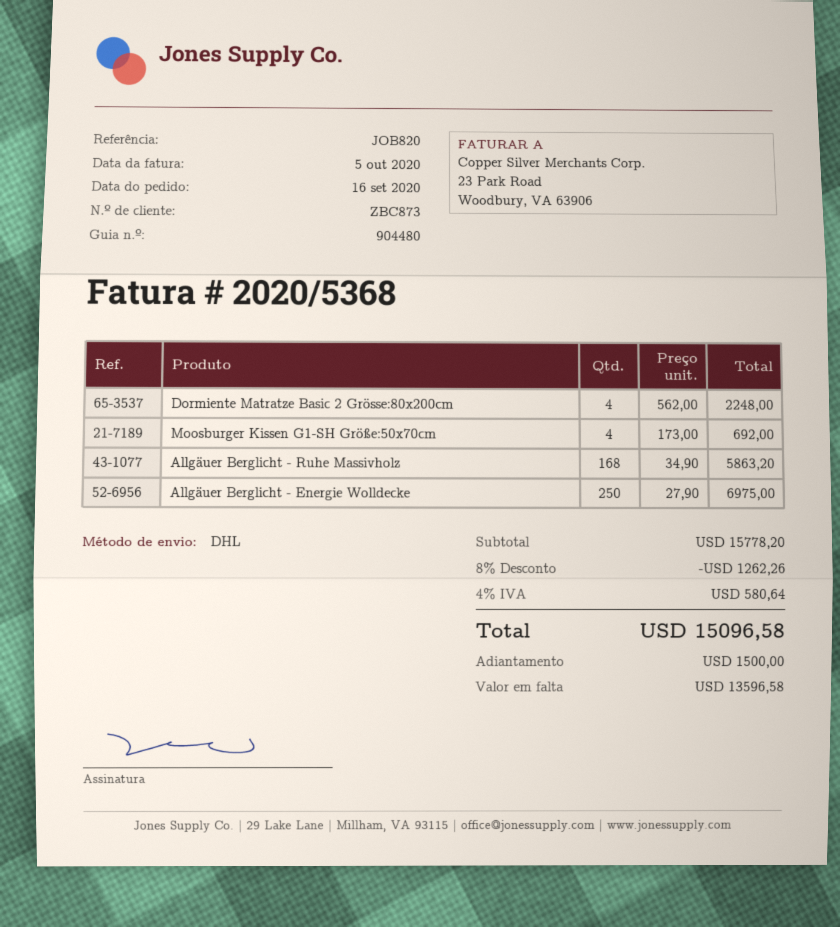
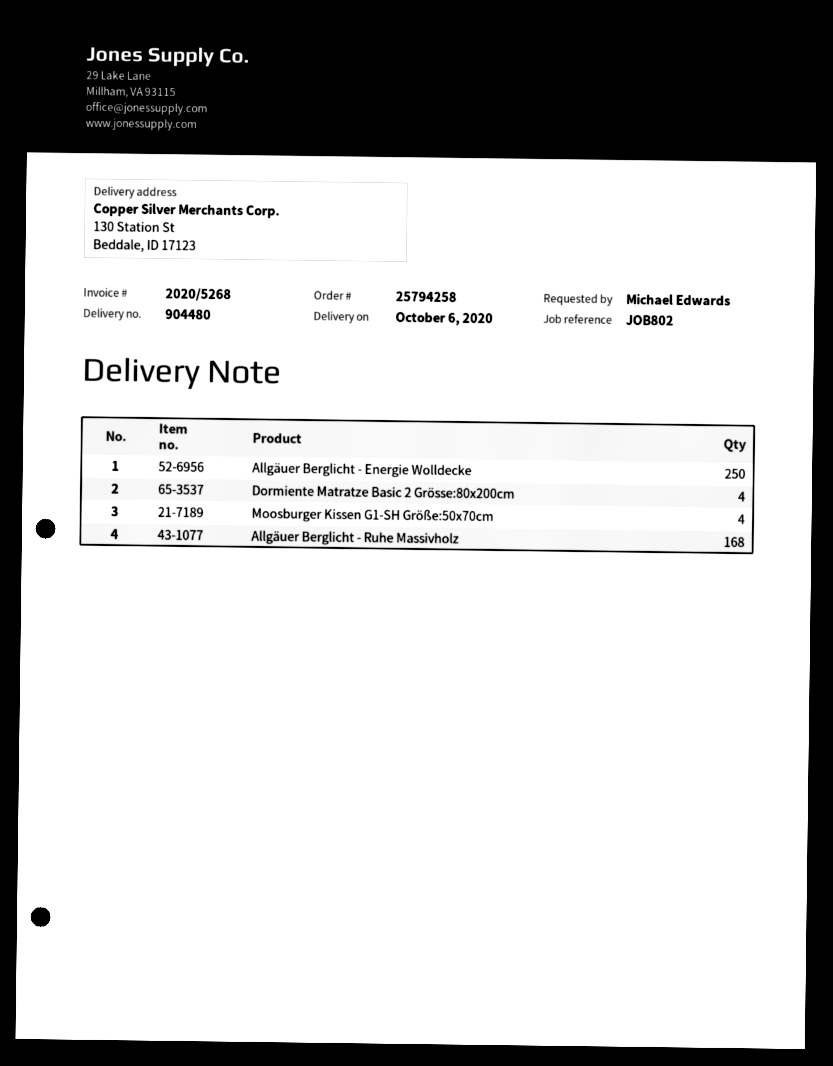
invoice number: 2020/5368 -> 2020/5268
reference: JOB820 -> JOB802

